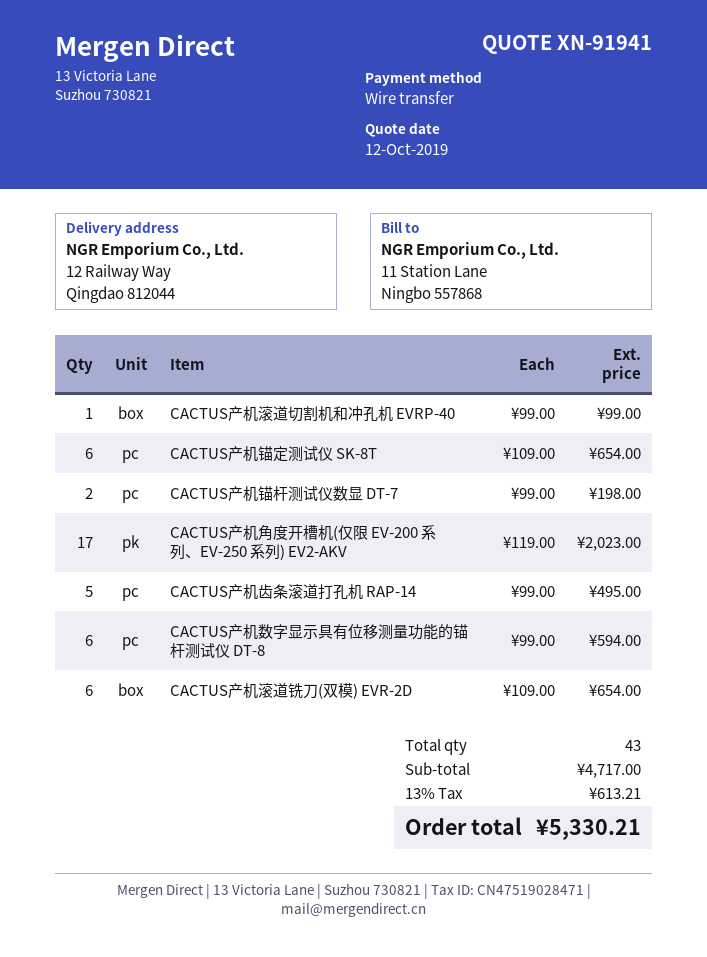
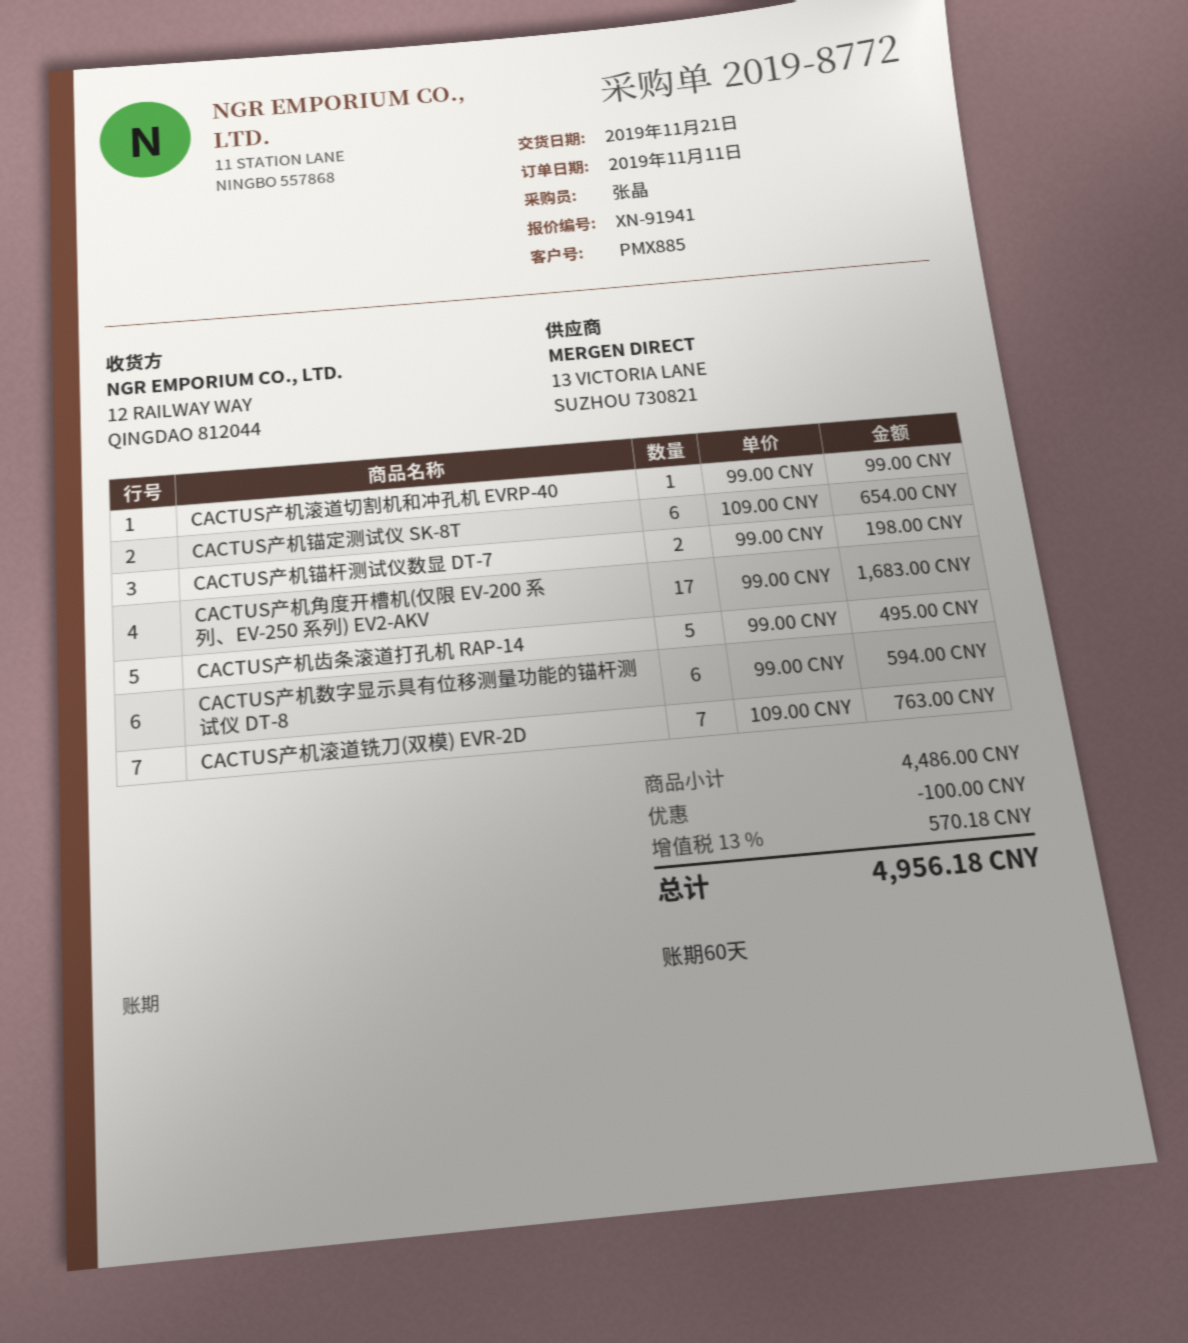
CACTUS产机角度开槽机(仅限 EV-200 系列、EV-250 系列) EV2-AKV: 17 x 119.00 = 2023.00 -> 17 x 99.00 = 1683.00
CACTUS产机滚道铣刀(双模) EVR-2D: 6 x 109.00 = 654.00 -> 7 x 109.00 = 763.00
subtotal: 4717.00 -> 4486.00
discount: none -> 100.00
tax: 13% = 613.21 -> 13% = 570.18
total: 5330.21 -> 4956.18

